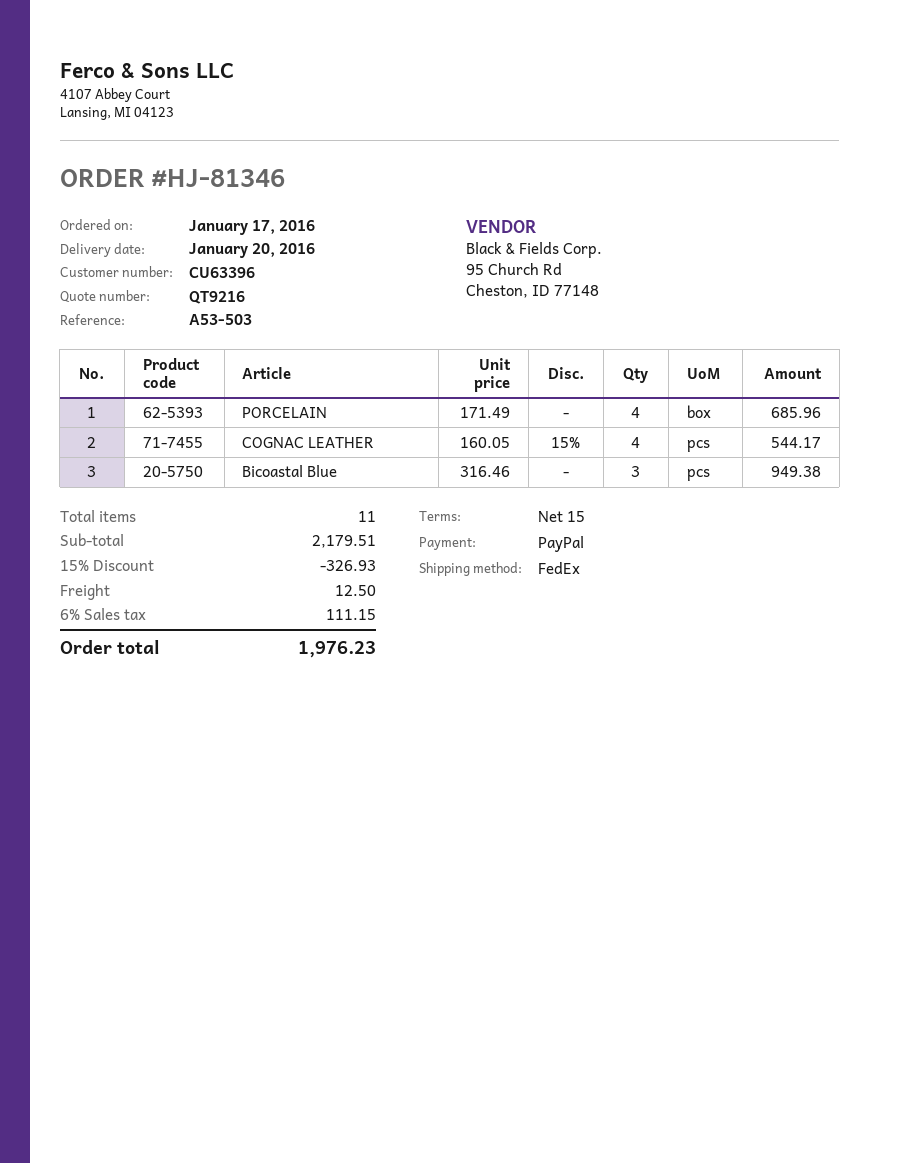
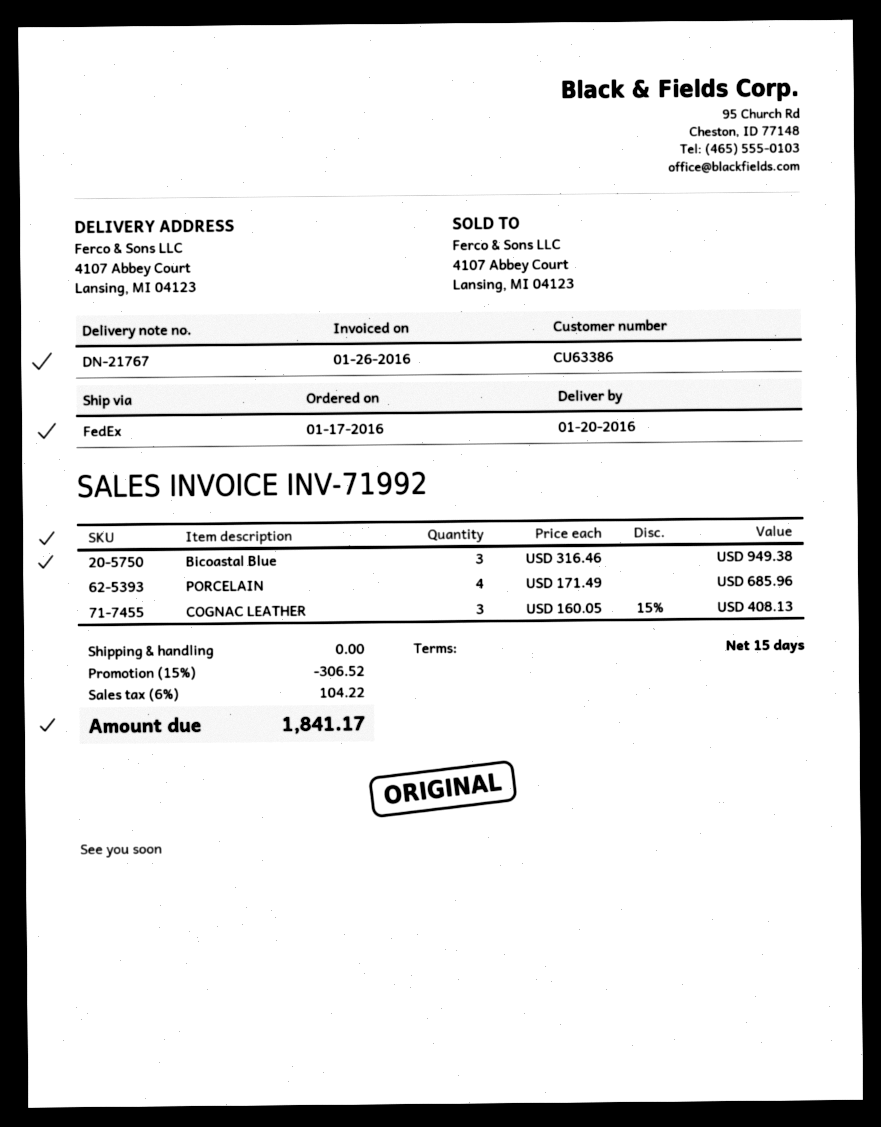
customer number: CU63396 -> CU63386
COGNAC LEATHER: 4 x 160.05 - 15% = 544.17 -> 3 x 160.05 - 15% = 408.13
discount: 15% = 326.93 -> 15% = 306.52
shipping: 12.50 -> 0.00
tax: 6% = 111.15 -> 6% = 104.22
total: 1976.23 -> 1841.17

